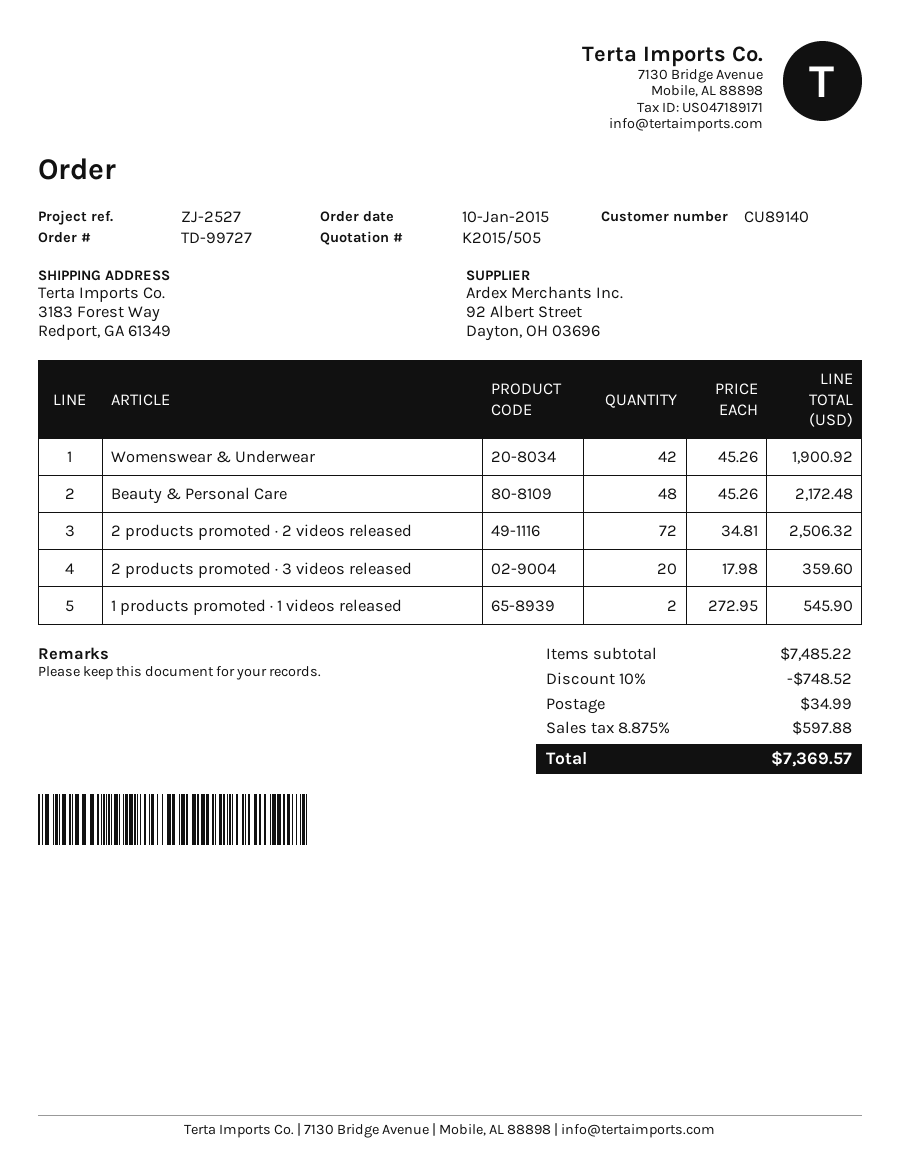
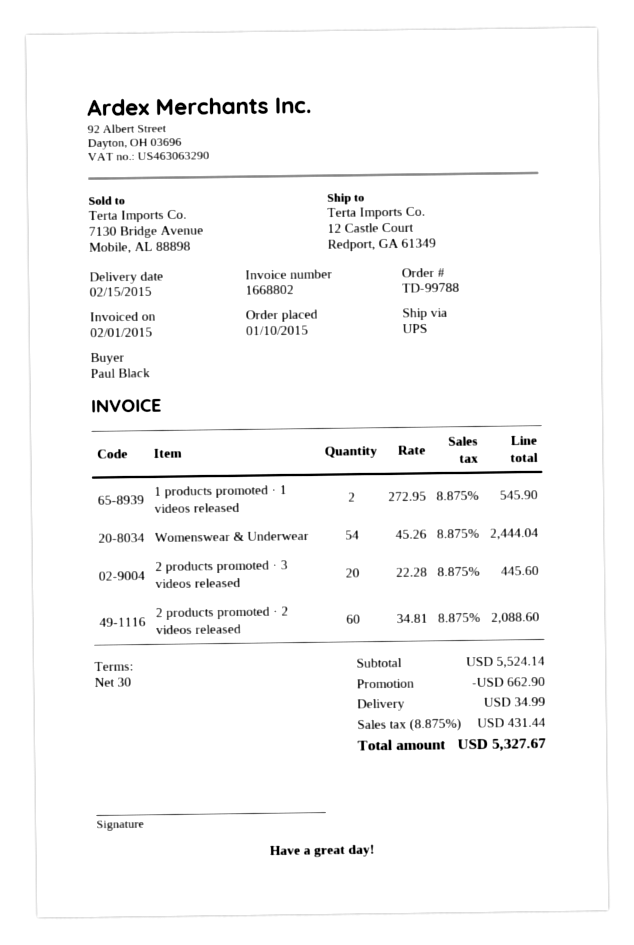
order number: TD-99727 -> TD-99788
ship to: 3183 Forest Way, Redport, GA 61349 -> 12 Castle Court, Redport, GA 61349
Womenswear & Underwear: 42 x 45.26 = 1900.92 -> 54 x 45.26 = 2444.04
Beauty & Personal Care: 48 x 45.26 = 2172.48 -> none
2 products promoted · 2 videos released: 72 x 34.81 = 2506.32 -> 60 x 34.81 = 2088.60
2 products promoted · 3 videos released: 20 x 17.98 = 359.60 -> 20 x 22.28 = 445.60
subtotal: 7485.22 -> 5524.14
discount: 748.52 -> 662.90
tax: 8.875% = 597.88 -> 8.875% = 431.44
total: 7369.57 -> 5327.67

